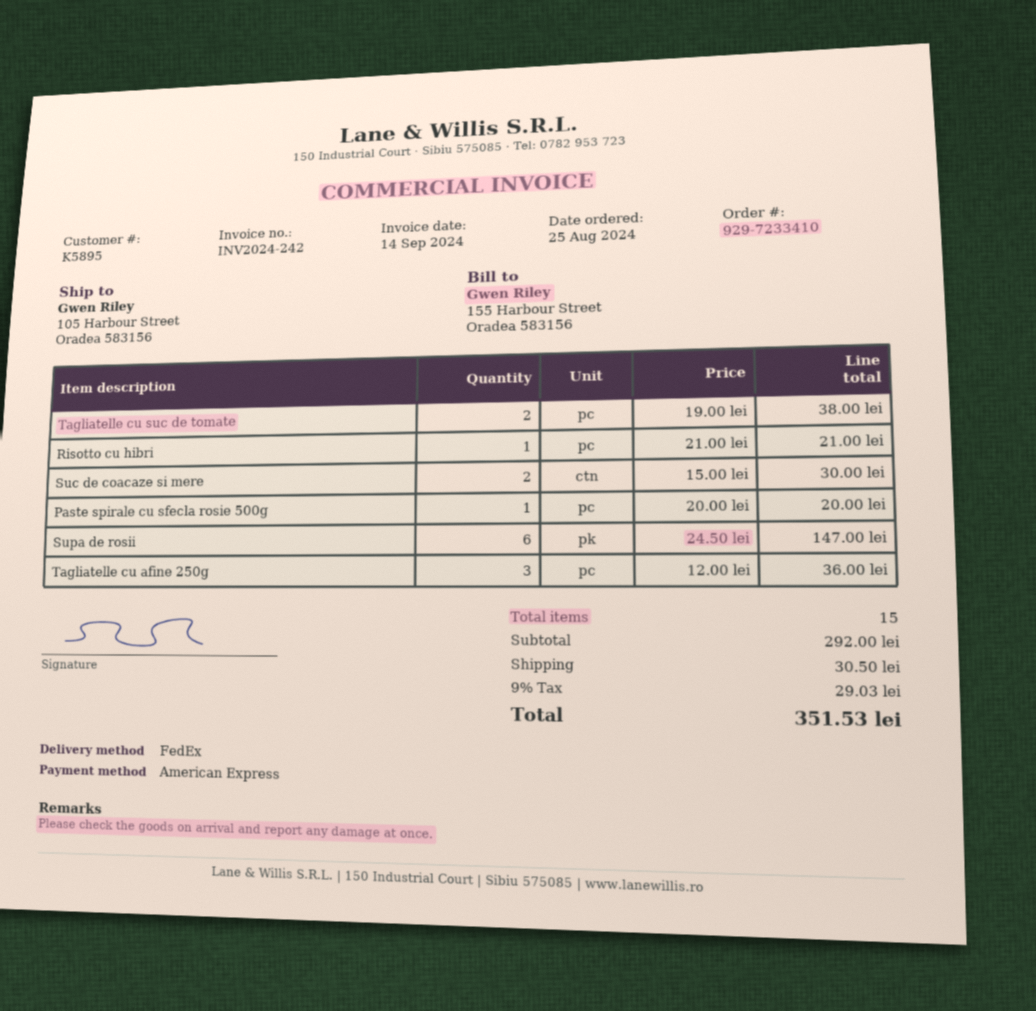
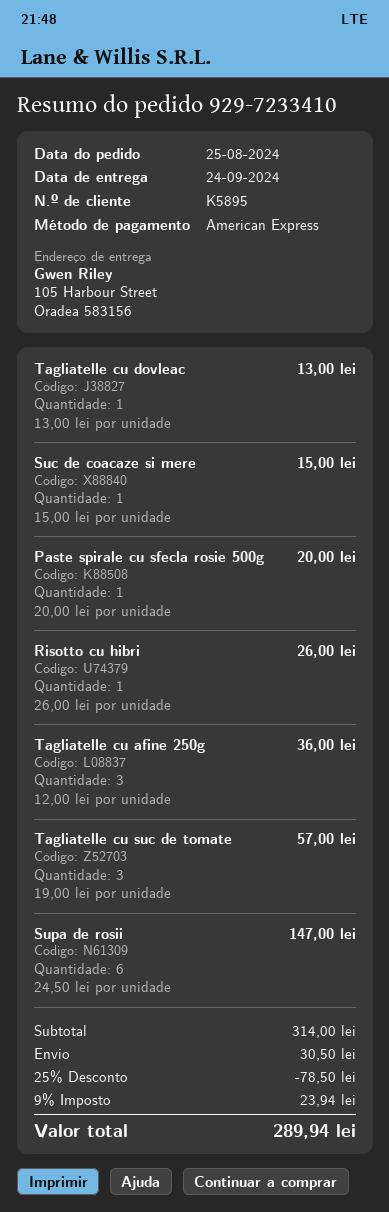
Tagliatelle cu suc de tomate: 2 x 19.00 = 38.00 -> 3 x 19.00 = 57.00
Risotto cu hibri: 1 x 21.00 = 21.00 -> 1 x 26.00 = 26.00
Suc de coacaze si mere: 2 x 15.00 = 30.00 -> 1 x 15.00 = 15.00
Tagliatelle cu dovleac: none -> 1 x 13.00 = 13.00
subtotal: 292.00 -> 314.00
discount: none -> 25% = 78.50
tax: 9% = 29.03 -> 9% = 23.94
total: 351.53 -> 289.94

